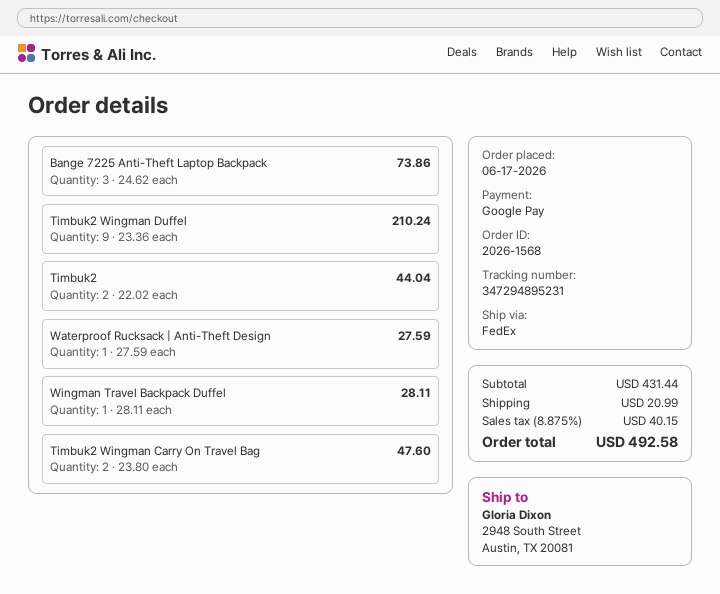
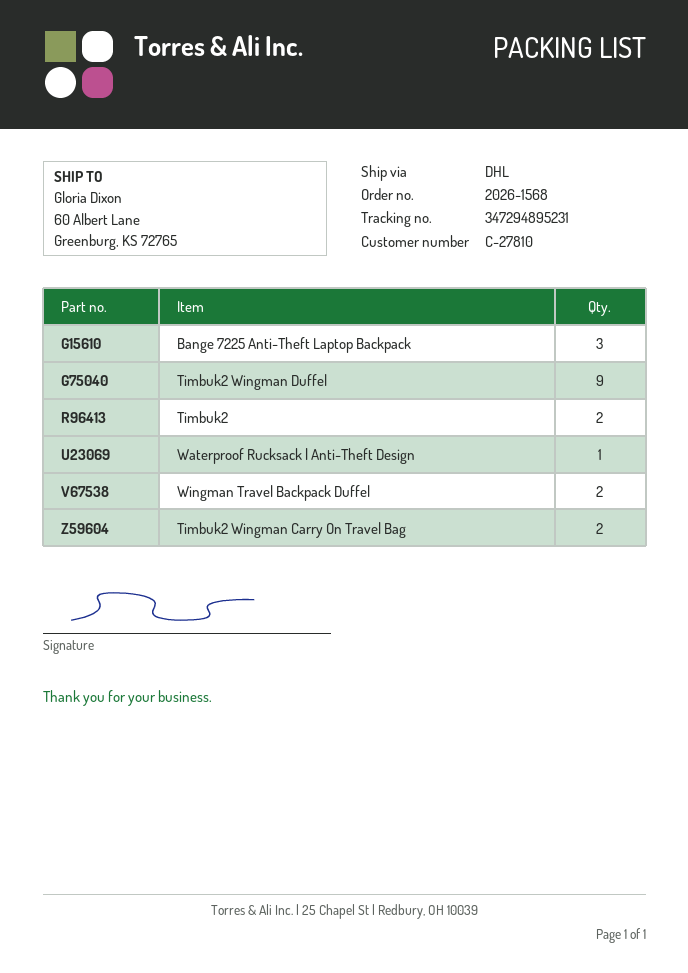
shipping method: FedEx -> DHL
ship to: 2948 South Street, Austin, TX 20081 -> 60 Albert Lane, Greenburg, KS 72765
Wingman Travel Backpack Duffel: 1 -> 2

